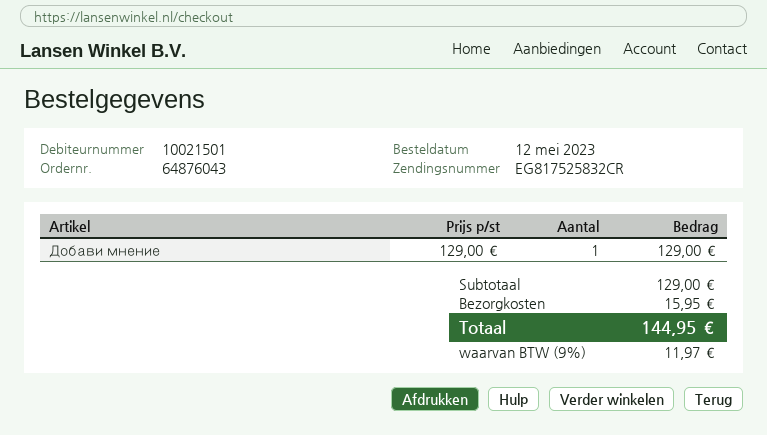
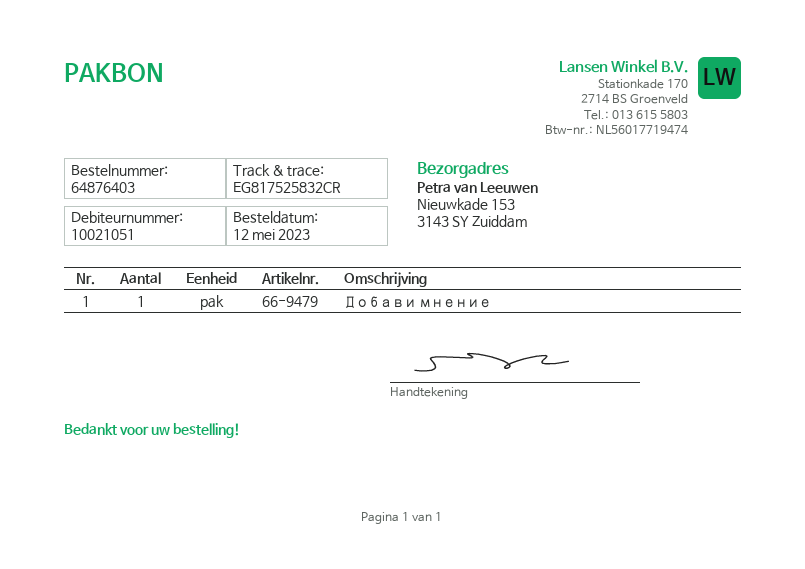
order number: 64876043 -> 64876403
customer number: 10021501 -> 10021051

